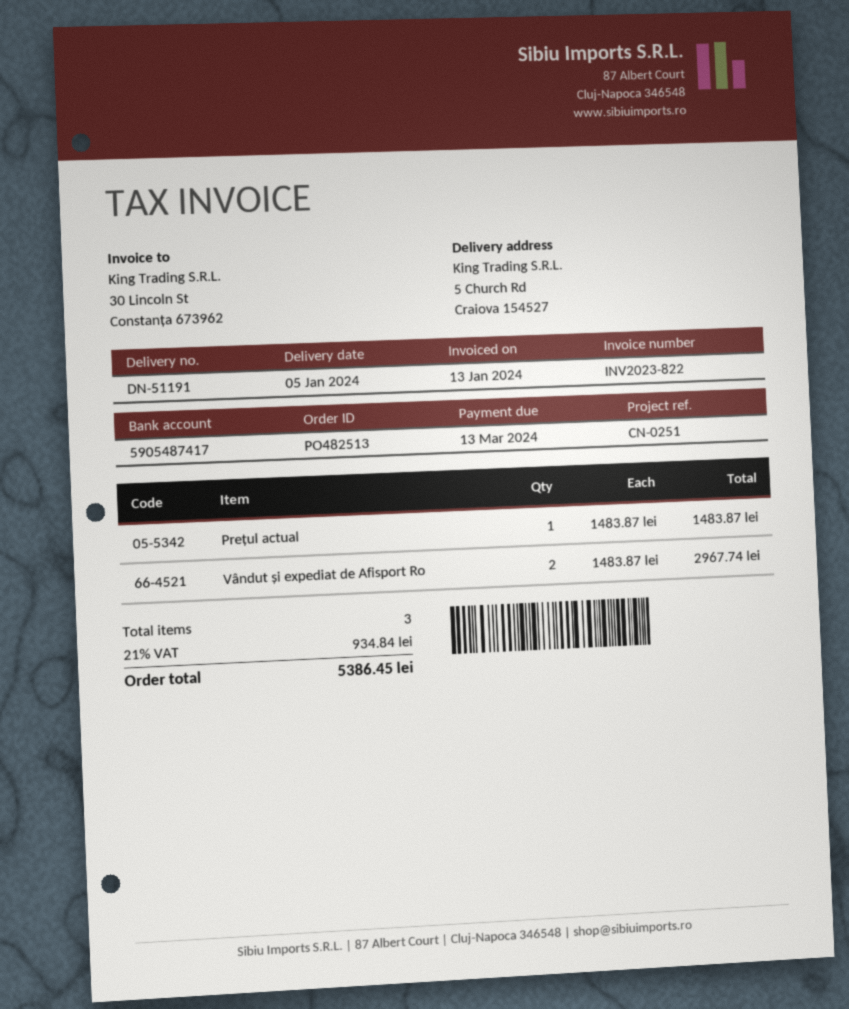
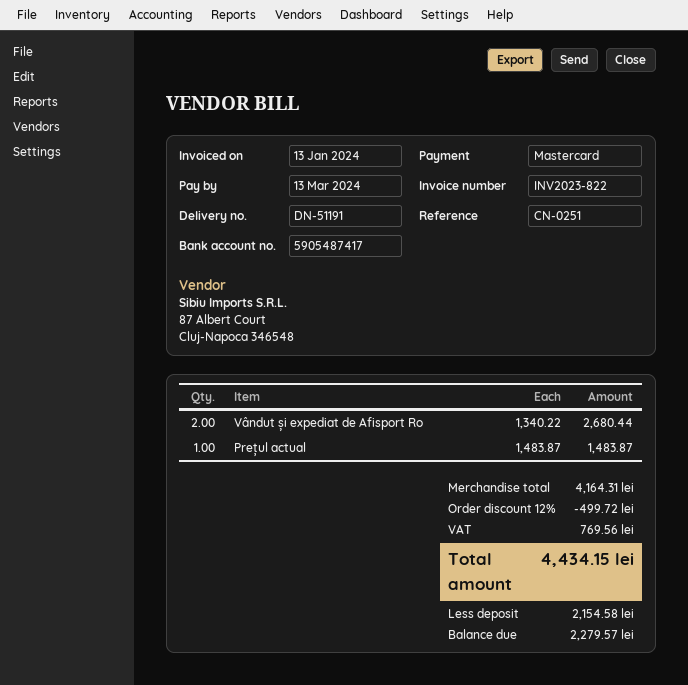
Vândut și expediat de Afisport Ro: 2 x 1483.87 = 2967.74 -> 2 x 1340.22 = 2680.44
discount: none -> 12% = 499.72
tax: 934.84 -> 769.56
total: 5386.45 -> 4434.15

